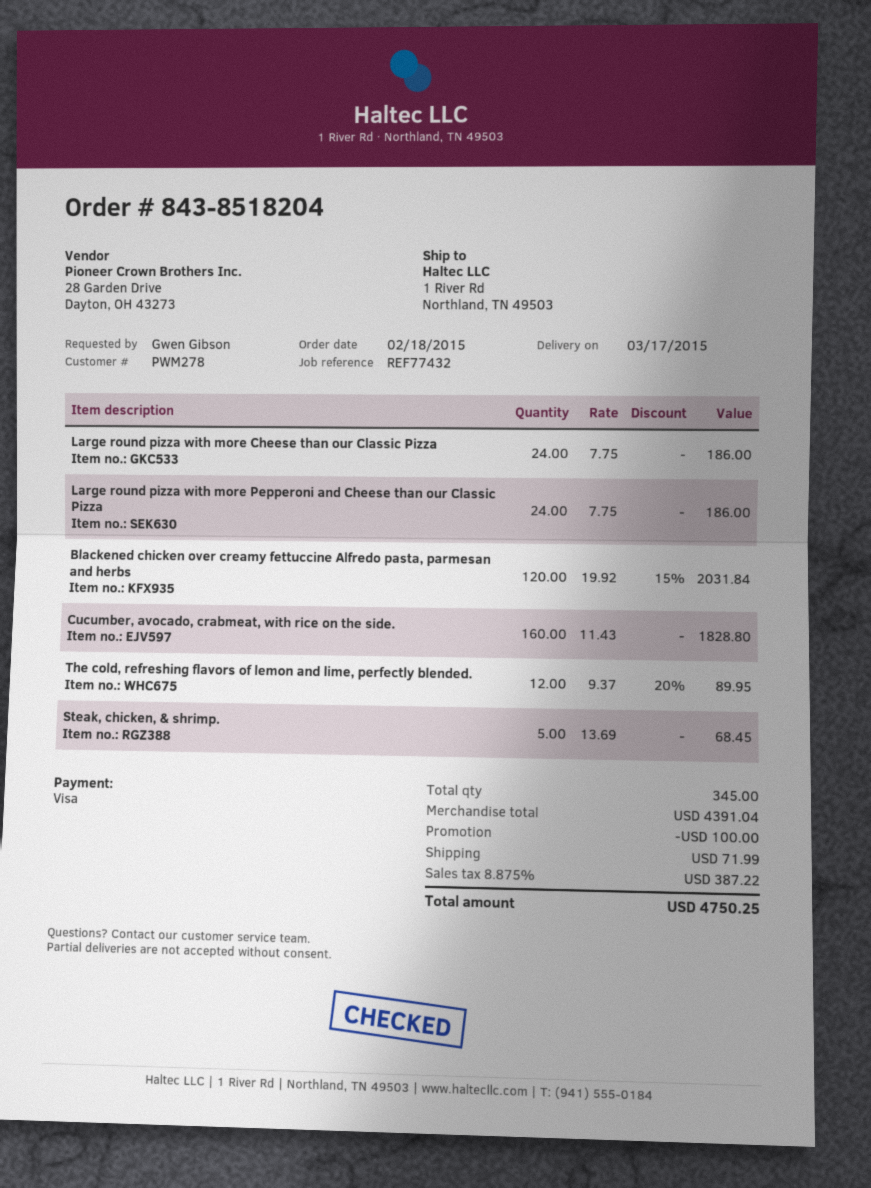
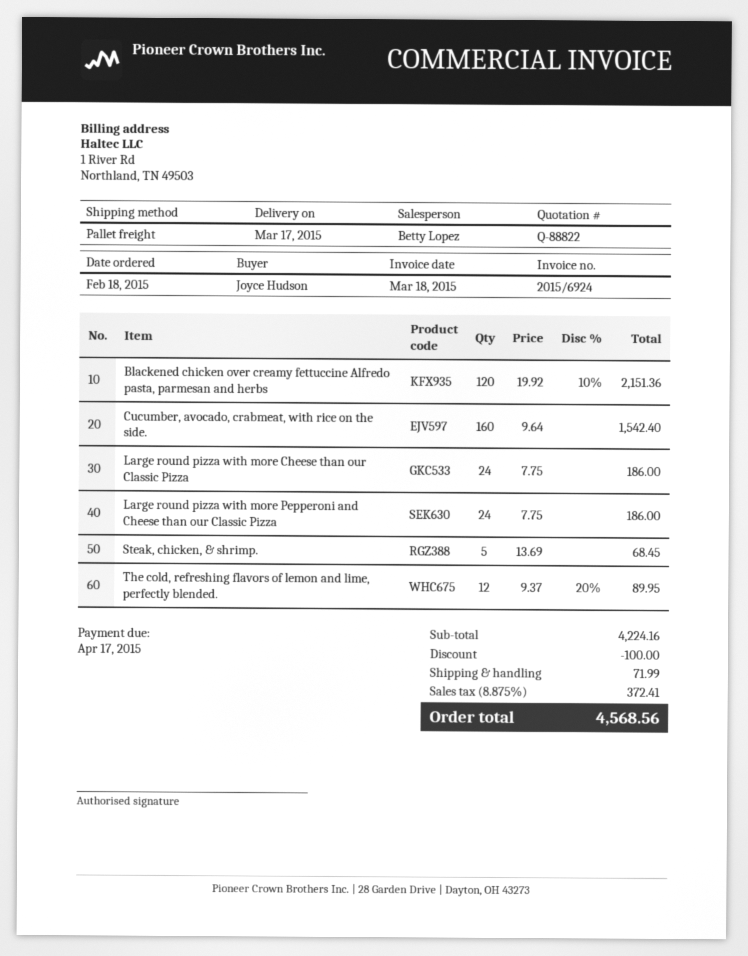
ordered by: Gwen Gibson -> Joyce Hudson
Blackened chicken over creamy fettuccine Alfredo pasta, parmesan and herbs: 120 x 19.92 - 15% = 2031.84 -> 120 x 19.92 - 10% = 2151.36
Cucumber, avocado, crabmeat, with rice on the side.: 160 x 11.43 = 1828.80 -> 160 x 9.64 = 1542.40
subtotal: 4391.04 -> 4224.16
tax: 8.875% = 387.22 -> 8.875% = 372.41
total: 4750.25 -> 4568.56

